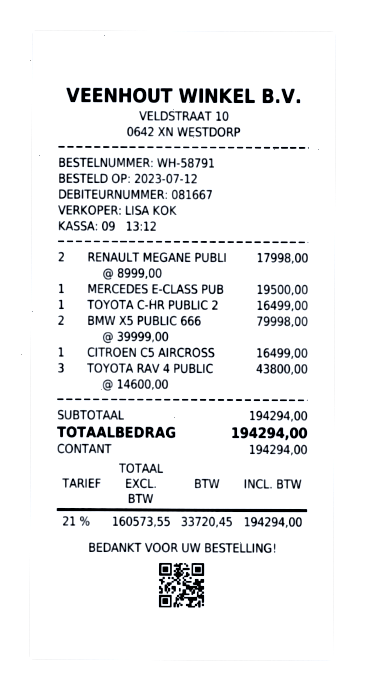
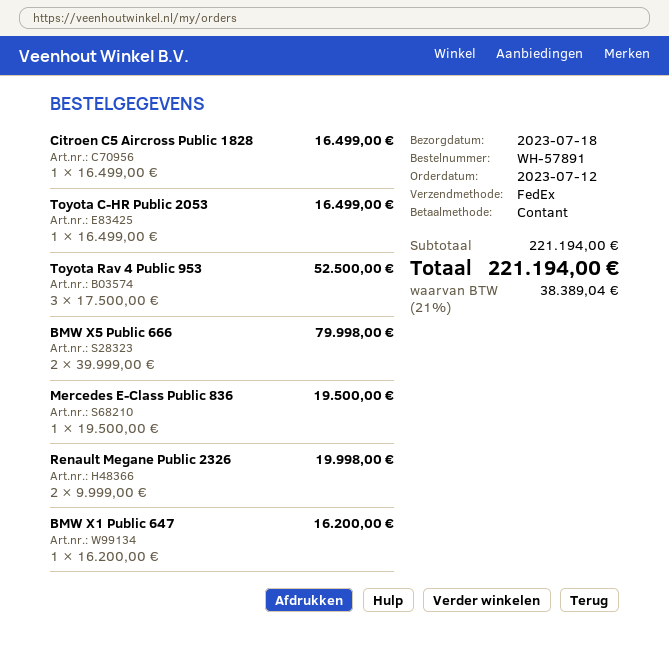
order number: WH-58791 -> WH-57891
RENAULT MEGANE PUBLI: 2 x 8999.00 = 17998.00 -> 2 x 9999.00 = 19998.00
TOYOTA RAV 4 PUBLIC: 3 x 14600.00 = 43800.00 -> 3 x 17500.00 = 52500.00
BMW X1 Public 647: none -> 1 x 16200.00 = 16200.00
subtotal: 194294.00 -> 221194.00
tax: 21% = 33720.45 -> 21% = 38389.04
total: 194294.00 -> 221194.00

